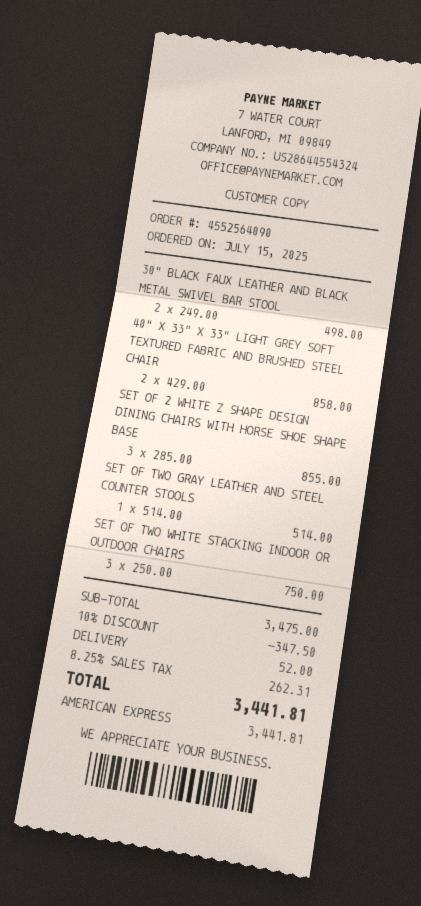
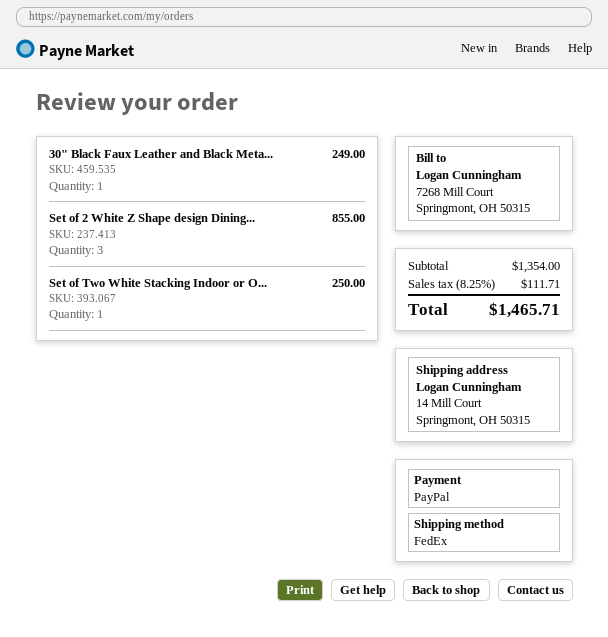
payment method: American Express -> PayPal
30" BLACK FAUX LEATHER AND BLACK METAL SWIVEL BAR STOOL: 2 for 498.00 -> 1 for 249.00
40" X 33" X 33" LIGHT GREY SOFT TEXTURED FABRIC AND BRUSHED STEEL CHAIR: 2 for 858.00 -> none
SET OF TWO GRAY LEATHER AND STEEL COUNTER STOOLS: 1 for 514.00 -> none
SET OF TWO WHITE STACKING INDOOR OR OUTDOOR CHAIRS: 3 for 750.00 -> 1 for 250.00
subtotal: 3475.00 -> 1354.00
discount: 10% = 347.50 -> none
shipping: 52.00 -> none
tax: 8.25% = 262.31 -> 8.25% = 111.71
total: 3441.81 -> 1465.71

